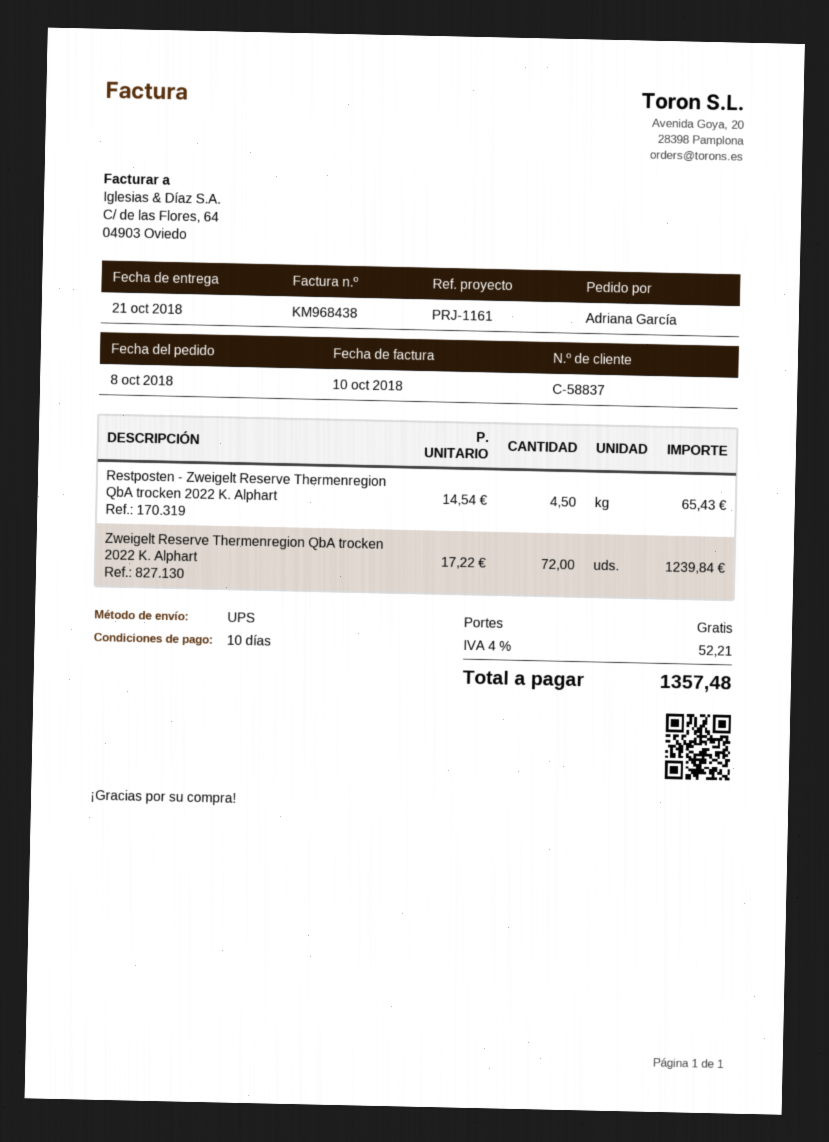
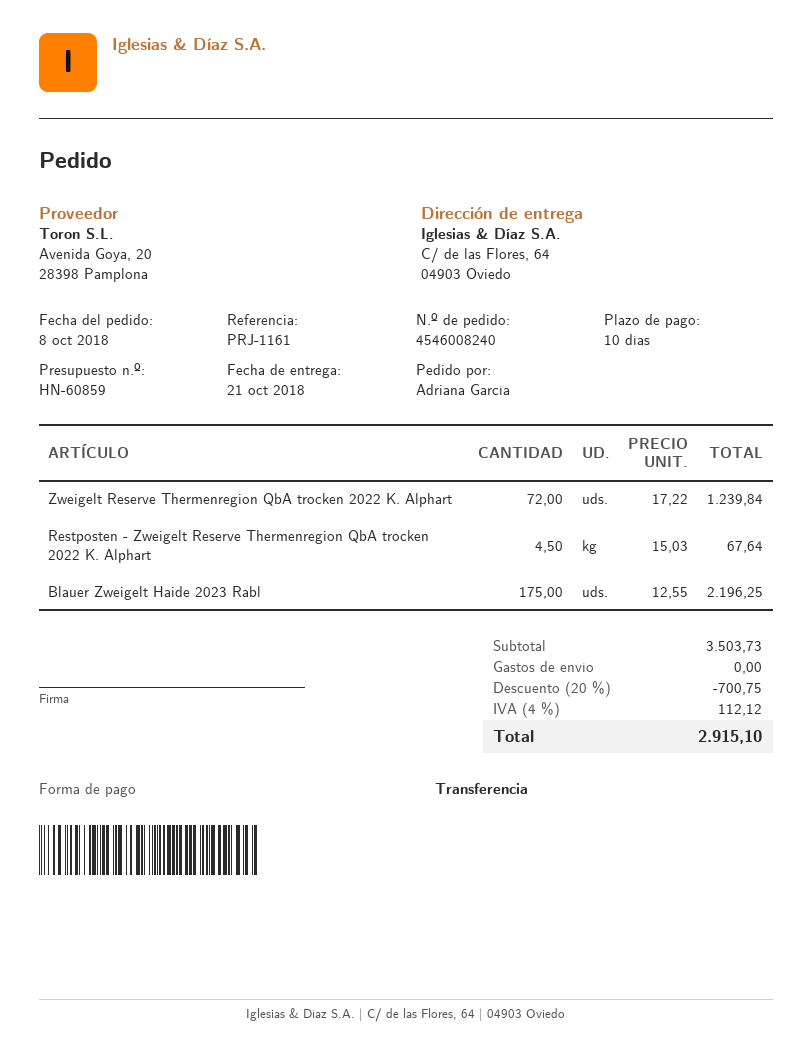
Restposten - Zweigelt Reserve Thermenregion QbA trocken 2022 K. Alphart: 4.5 x 14.54 = 65.43 -> 4.5 x 15.03 = 67.64
Blauer Zweigelt Haide 2023 Rabl: none -> 175 x 12.55 = 2196.25
discount: none -> 20% = 700.75
tax: 4% = 52.21 -> 4% = 112.12
total: 1357.48 -> 2915.10

